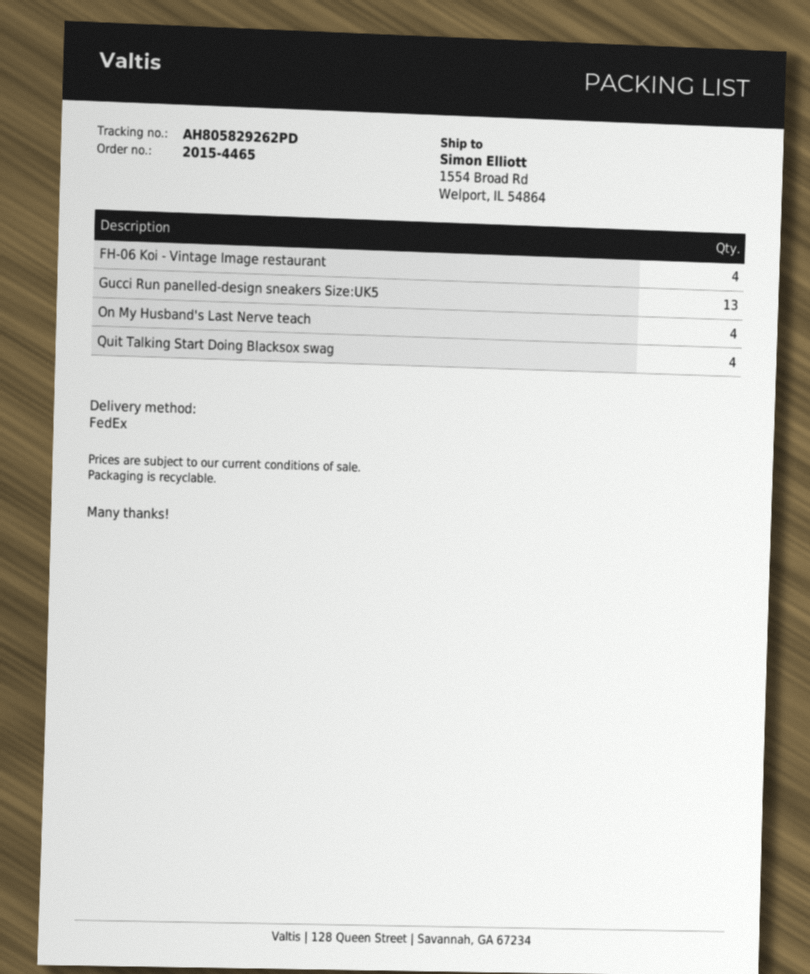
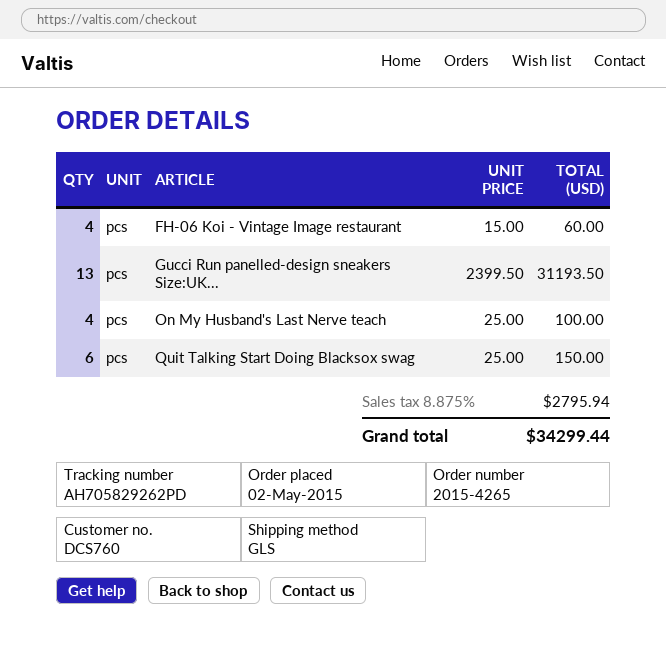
order number: 2015-4465 -> 2015-4265
shipping method: FedEx -> GLS
tracking number: AH805829262PD -> AH705829262PD
Quit Talking Start Doing Blacksox swag: 4 -> 6

